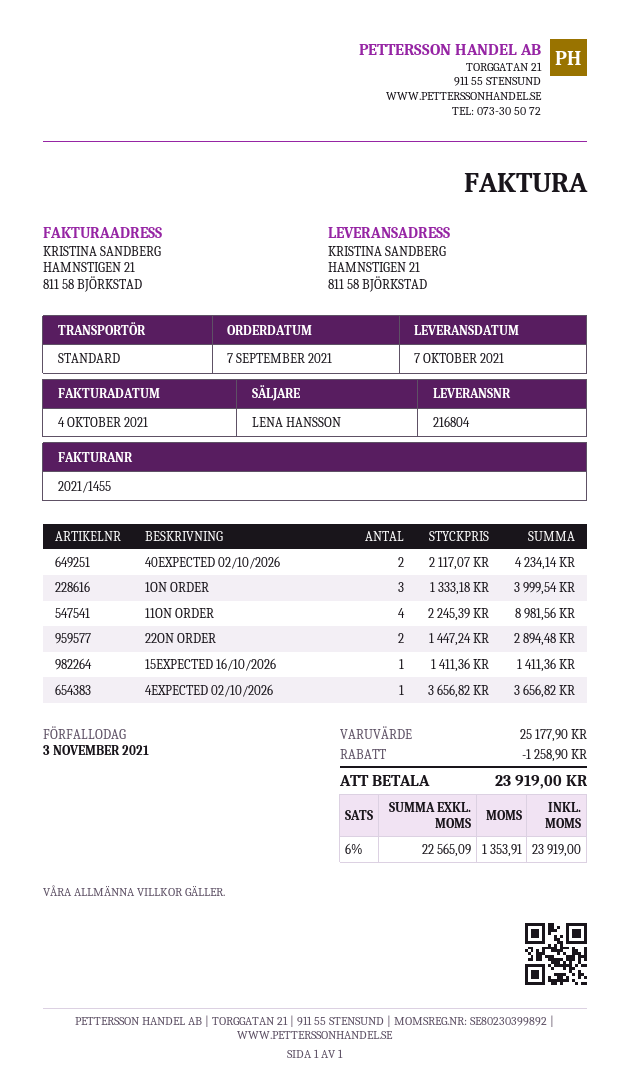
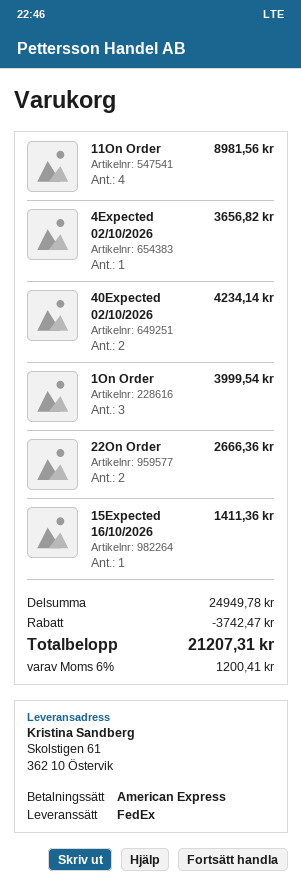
shipping method: standard -> FedEx
ship to: HAMNSTIGEN 21, 811 58 BJÖRKSTAD -> Skolstigen 61, 362 10 Östervik
22ON ORDER: 2 for 2894.48 -> 2 for 2666.36
subtotal: 25177.90 -> 24949.78
discount: 1258.90 -> 3742.47
tax: 6% = 1353.91 -> 6% = 1200.41
total: 23919.00 -> 21207.31

